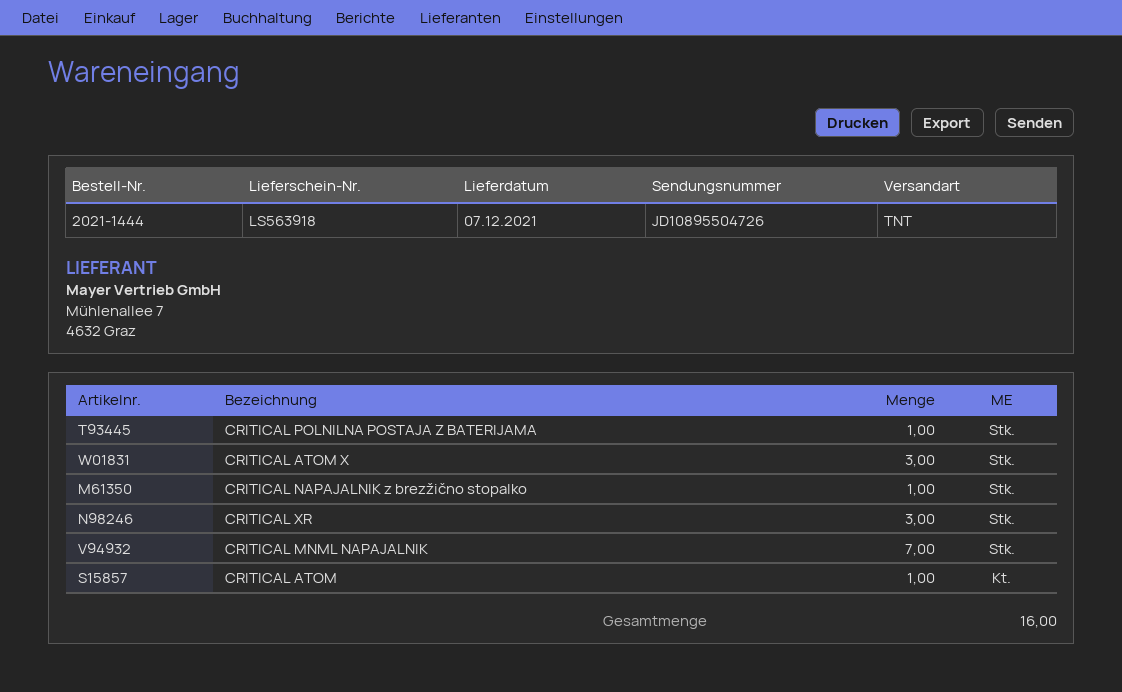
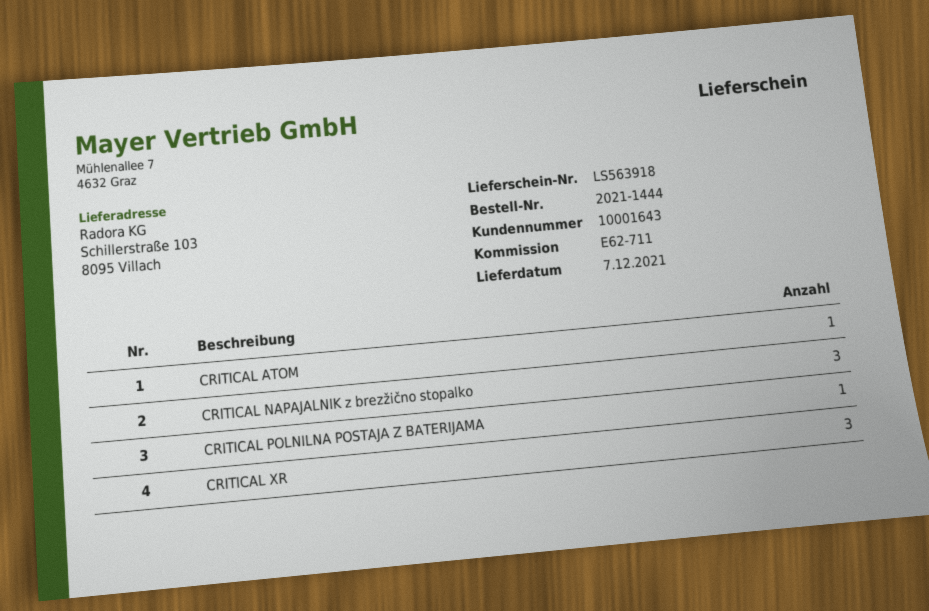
CRITICAL ATOM X: 3 -> none
CRITICAL NAPAJALNIK z brezžično stopalko: 1 -> 3
CRITICAL MNML NAPAJALNIK: 7 -> none

